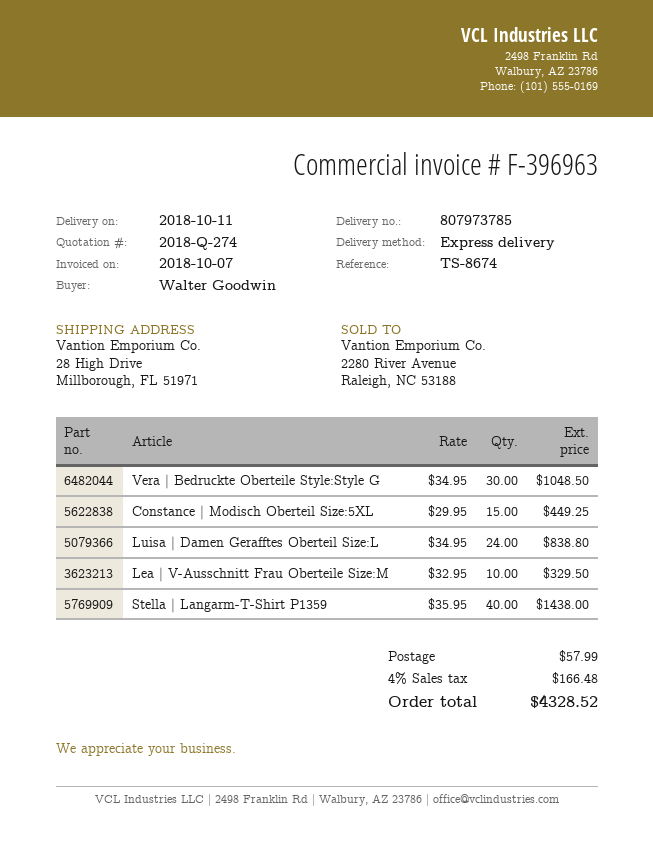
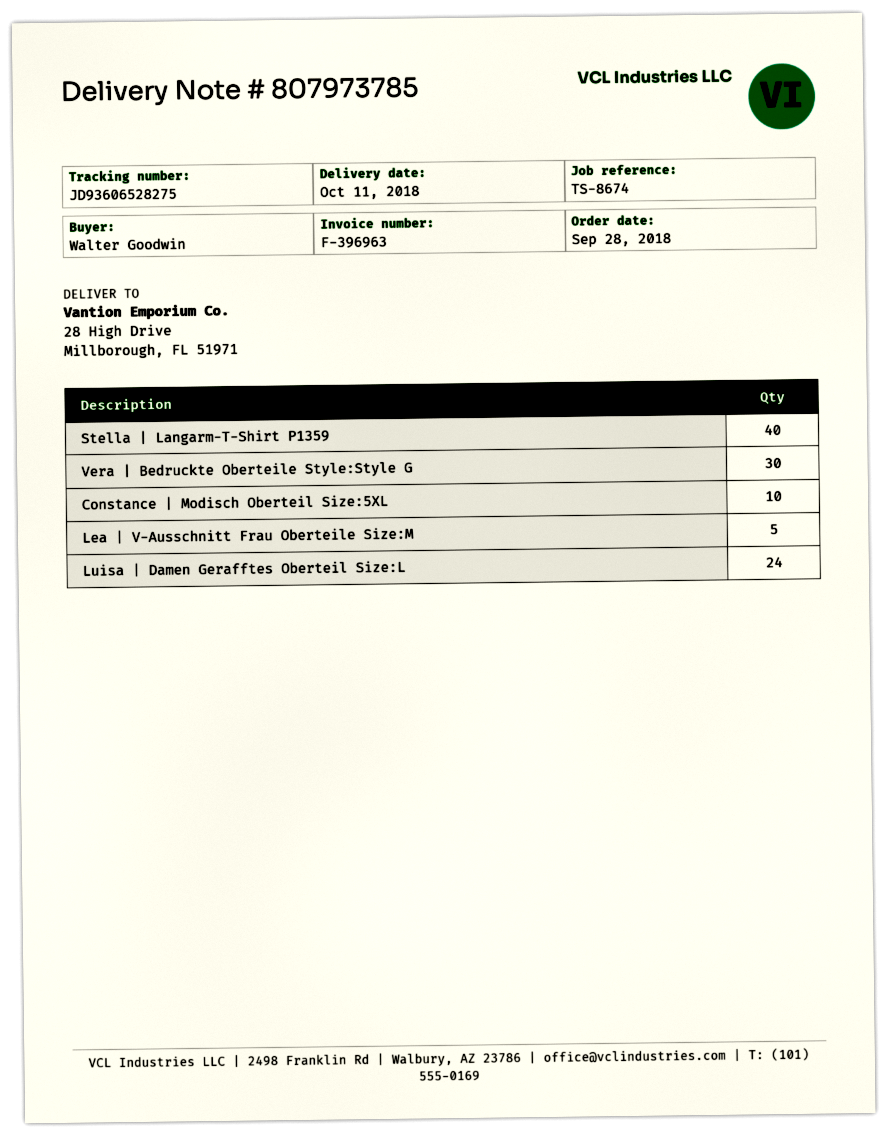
Constance | Modisch Oberteil Size:5XL: 15 -> 10
Lea | V-Ausschnitt Frau Oberteile Size:M: 10 -> 5

